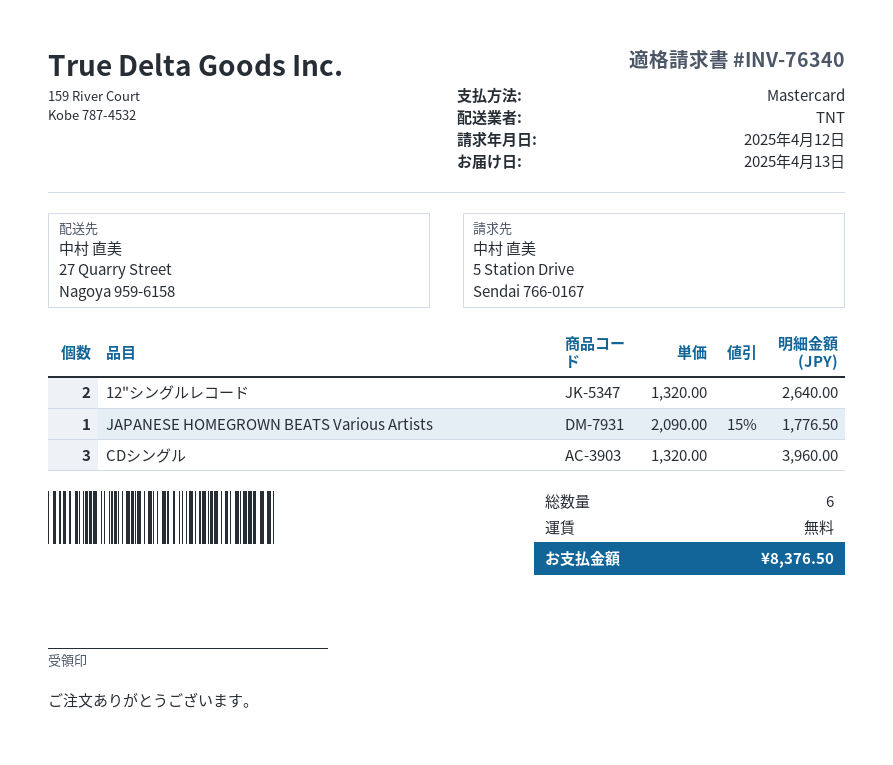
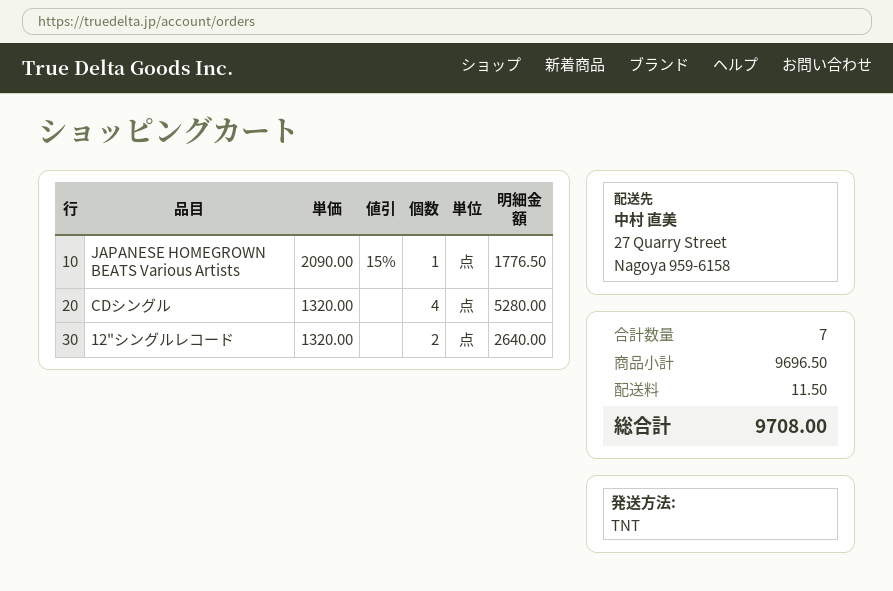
CDシングル: 3 x 1320.00 = 3960.00 -> 4 x 1320.00 = 5280.00
total quantity: 6 -> 7
shipping: 0.00 -> 11.50
total: 8376.50 -> 9708.00

